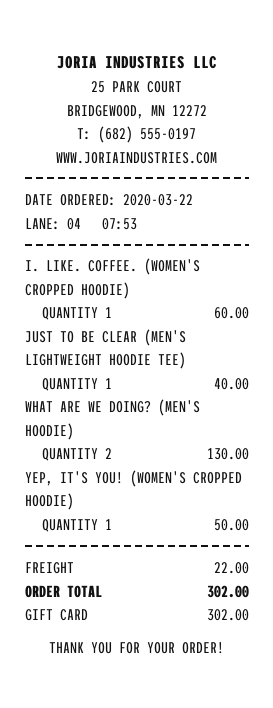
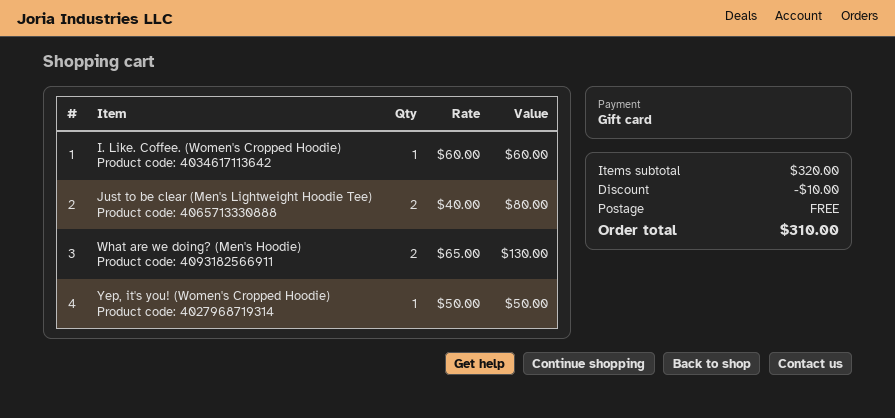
JUST TO BE CLEAR (MEN'S LIGHTWEIGHT HOODIE TEE): 1 for 40.00 -> 2 for 80.00
discount: none -> 10.00
shipping: 22.00 -> 0.00
total: 302.00 -> 310.00

